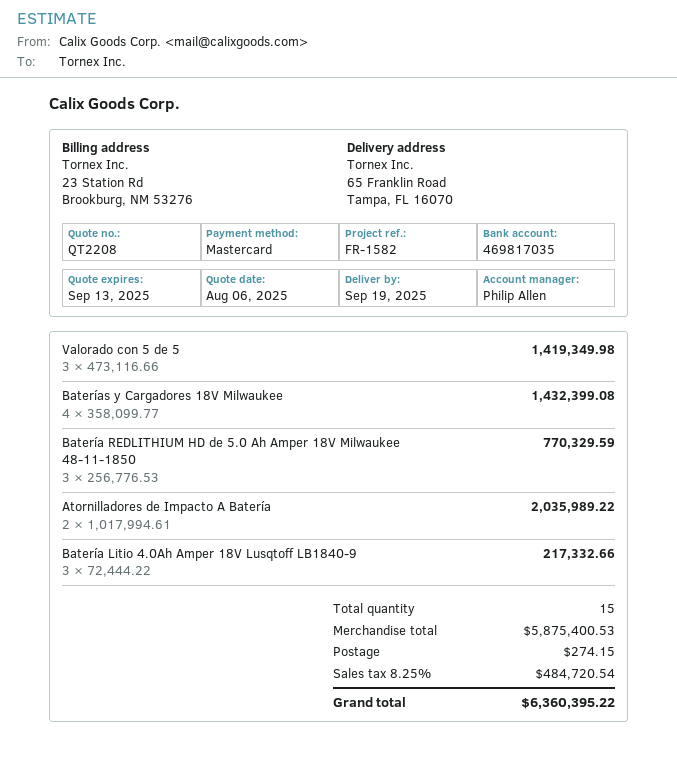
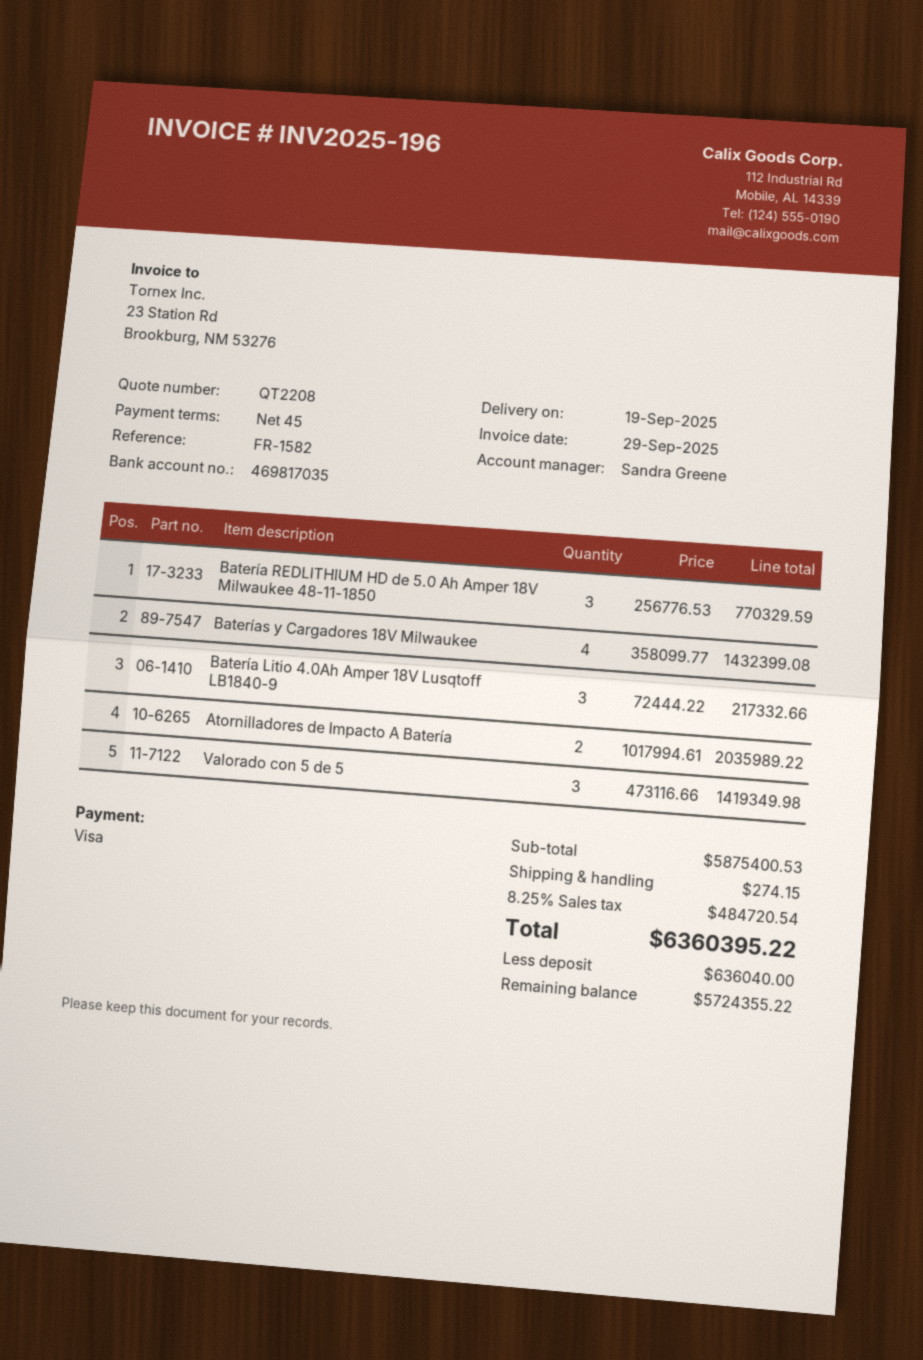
sales rep: Philip Allen -> Sandra Greene
payment method: Mastercard -> Visa

